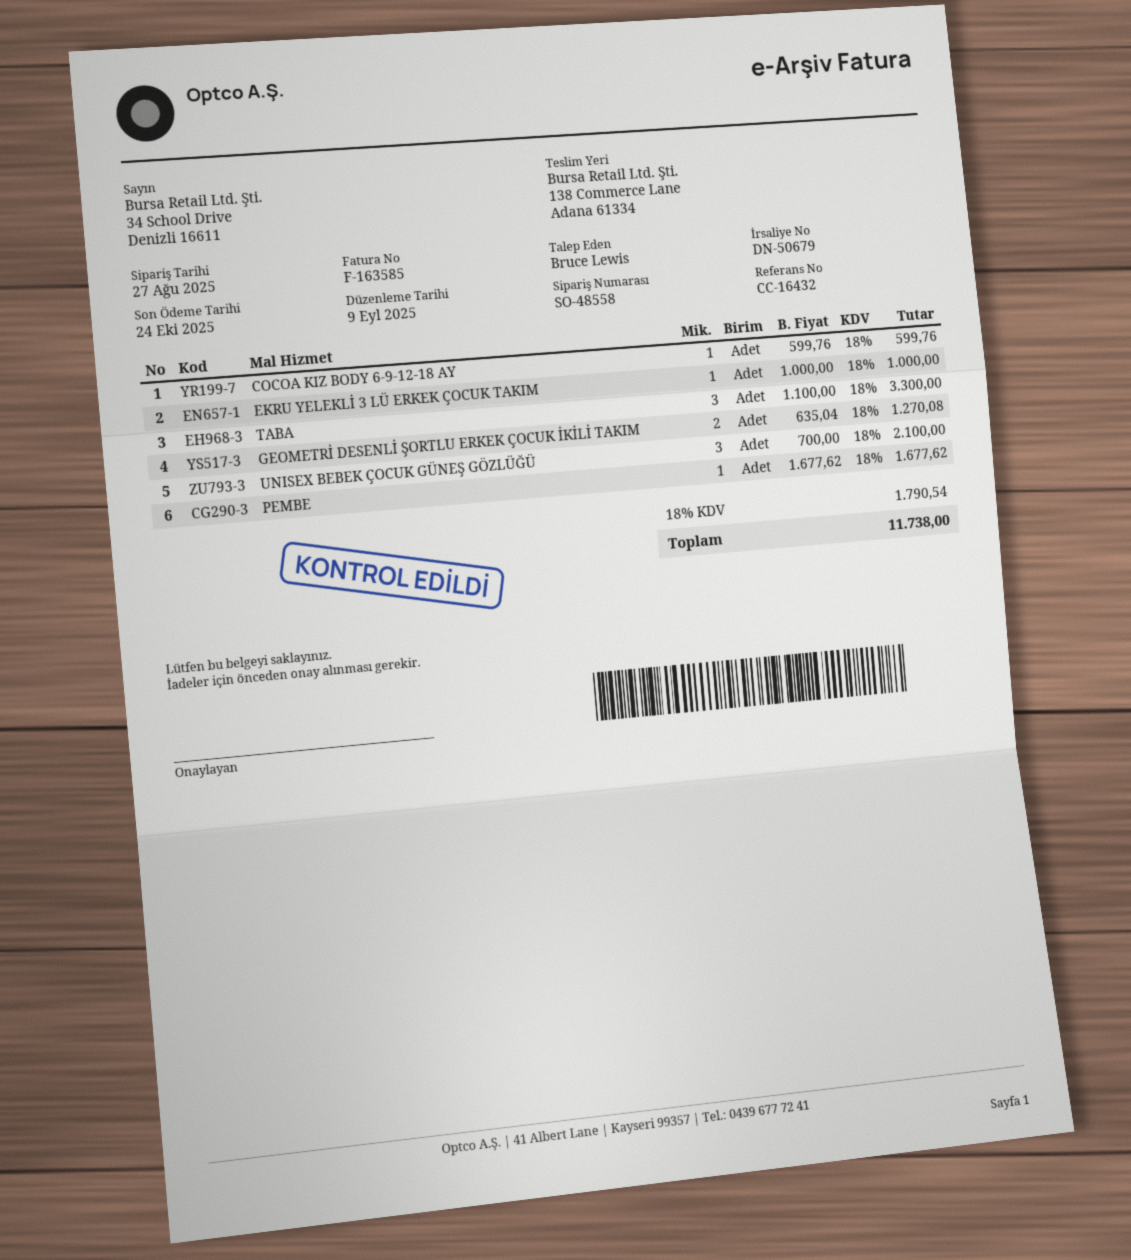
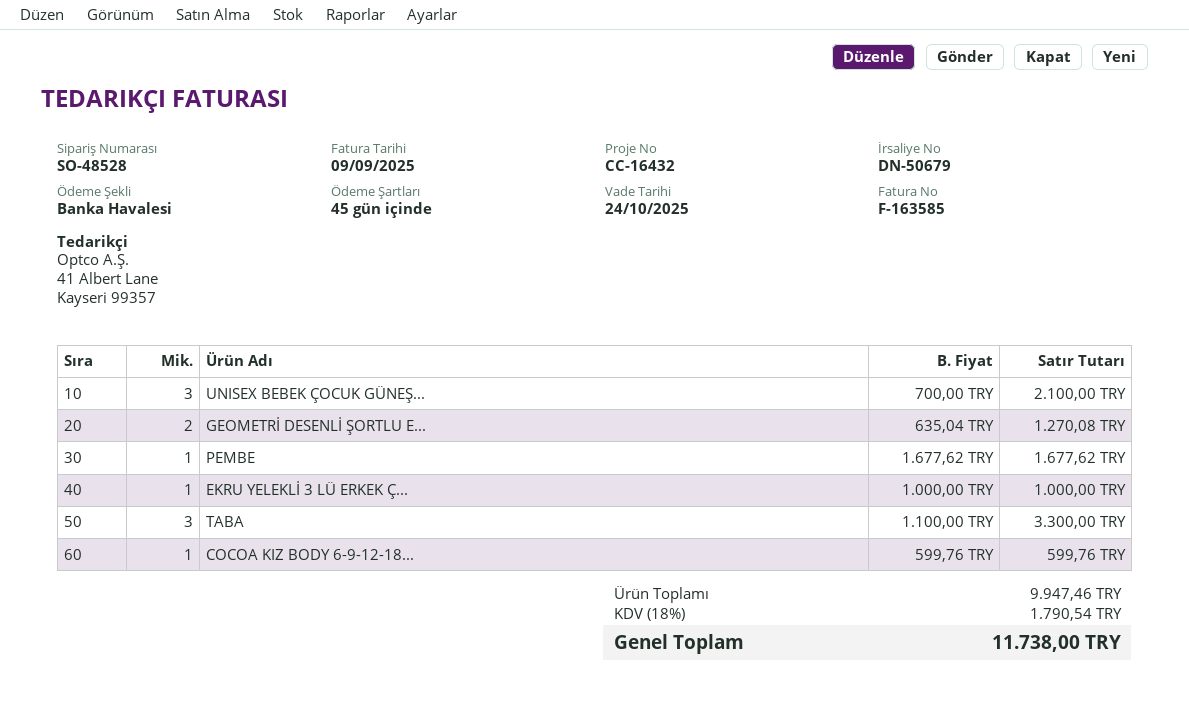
order number: SO-48558 -> SO-48528

